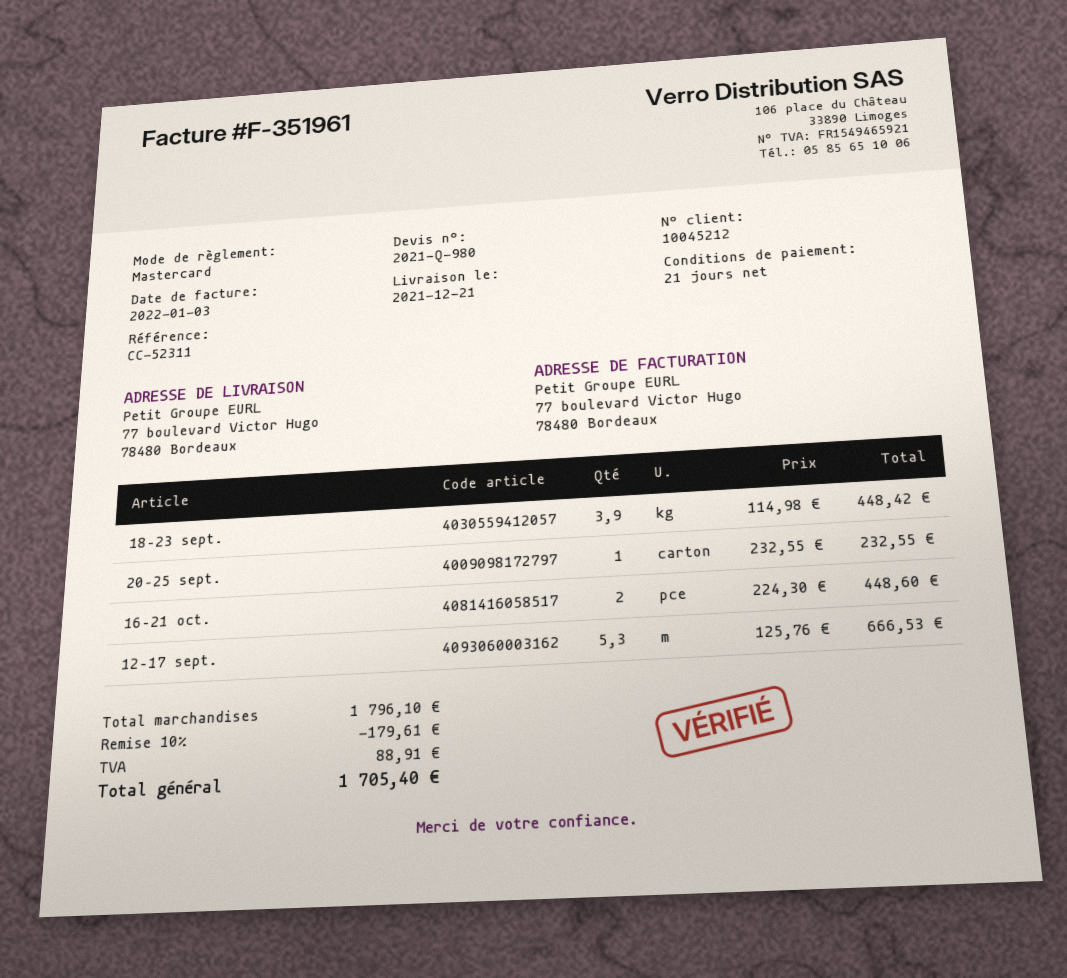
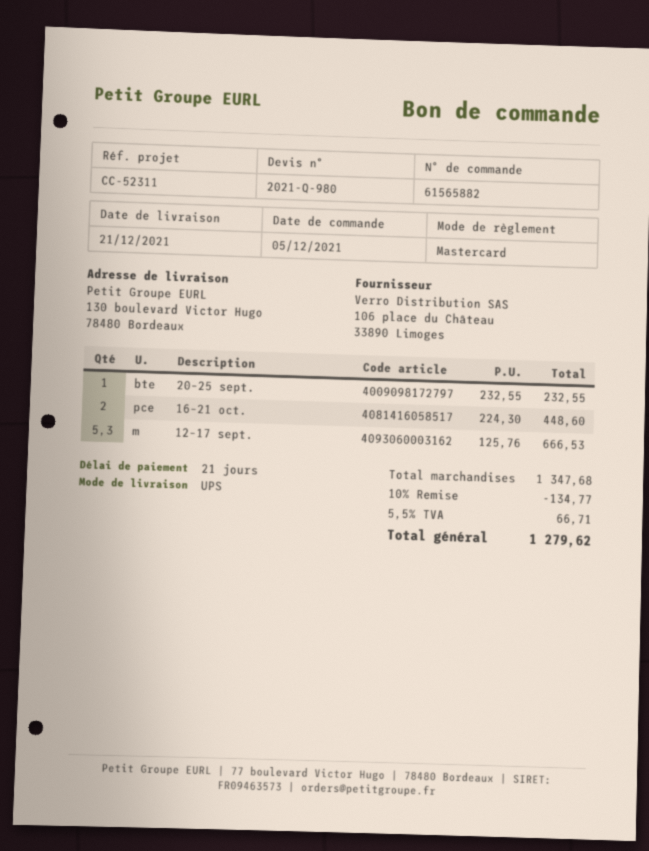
ship to: 77 boulevard Victor Hugo, 78480 Bordeaux -> 130 boulevard Victor Hugo, 78480 Bordeaux
18–23 sept.: 3.9 x 114.98 = 448.42 -> none
subtotal: 1796.10 -> 1347.68
discount: 10% = 179.61 -> 10% = 134.77
tax: 88.91 -> 66.71
total: 1705.40 -> 1279.62

